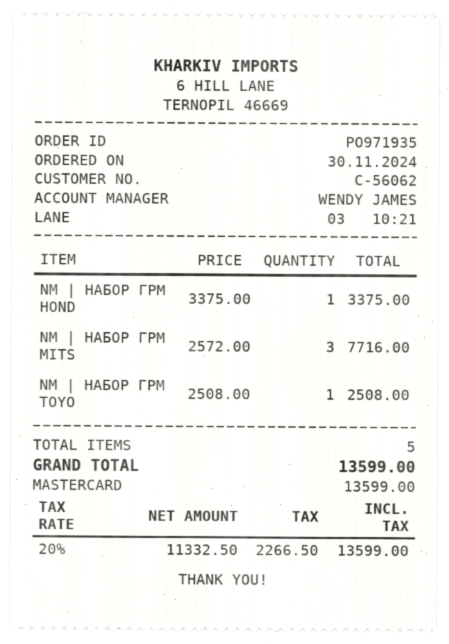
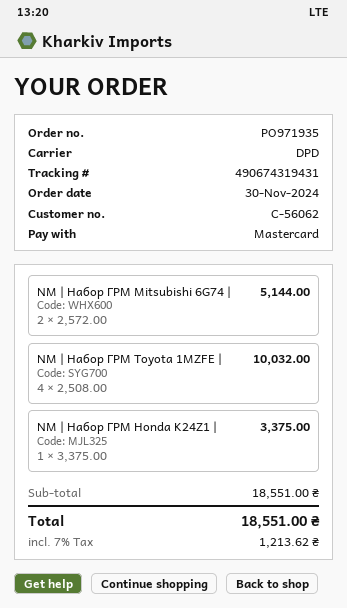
NM | НАБОР ГРМ MITS: 3 x 2572.00 = 7716.00 -> 2 x 2572.00 = 5144.00
NM | НАБОР ГРМ TOYO: 1 x 2508.00 = 2508.00 -> 4 x 2508.00 = 10032.00
tax: 20% = 2266.50 -> 7% = 1213.62
total: 13599.00 -> 18551.00

